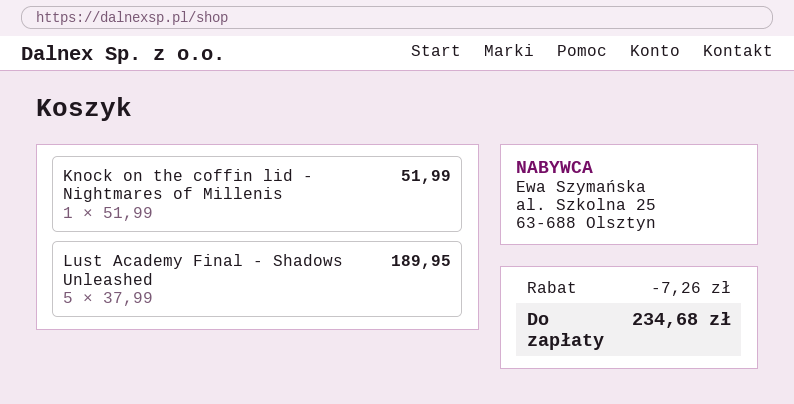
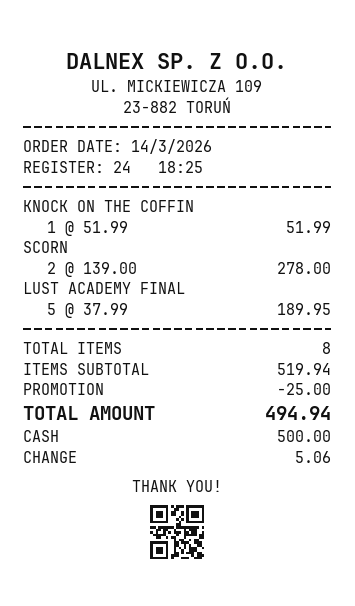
SCORN: none -> 2 x 139.00 = 278.00
discount: 7.26 -> 25.00
total: 234.68 -> 494.94

